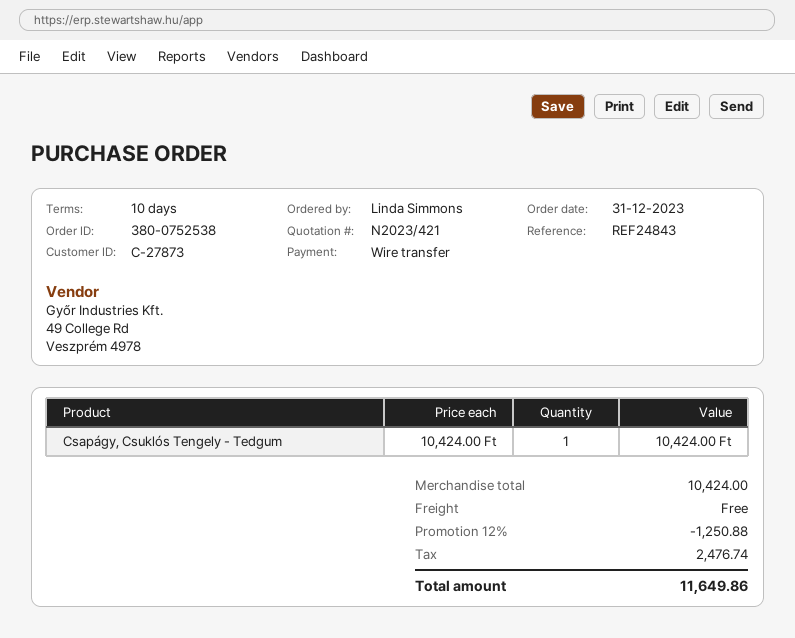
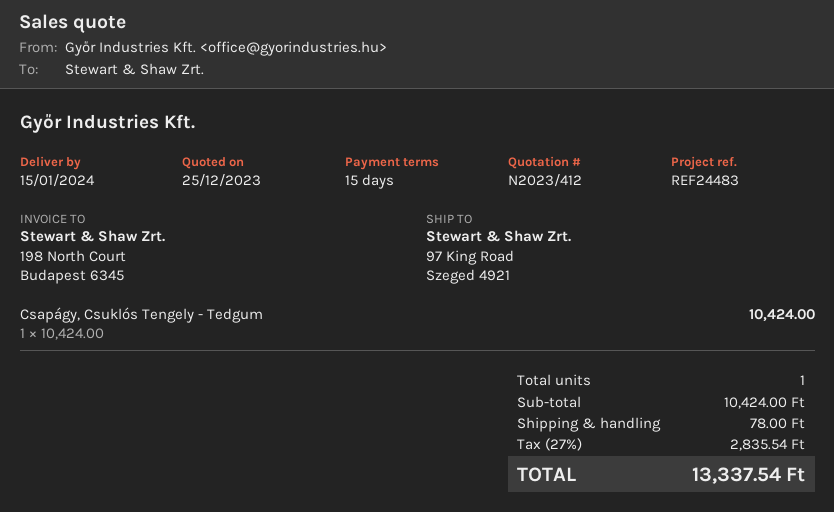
quote number: N2023/421 -> N2023/412
payment terms: 10 days -> 15 days
reference: REF24843 -> REF24483
discount: 12% = 1250.88 -> none
shipping: 0.00 -> 78.00
tax: 2476.74 -> 2835.54
total: 11649.86 -> 13337.54

